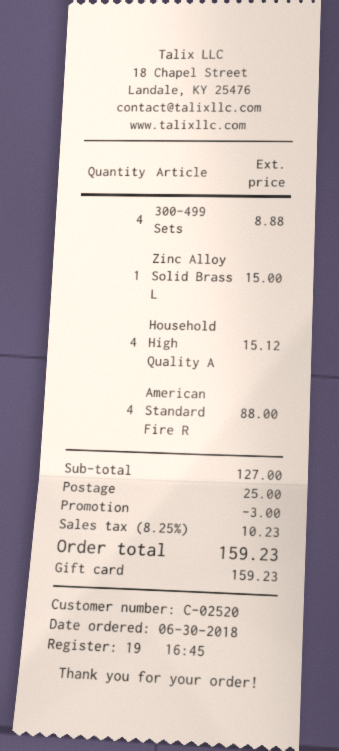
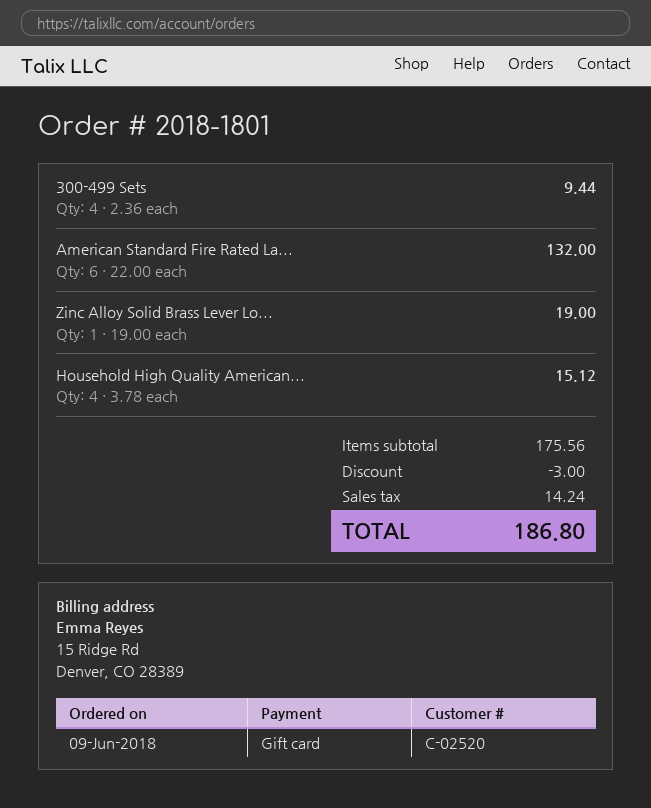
order date: 2018-06-30 -> 2018-06-09
300-499 Sets: 4 for 8.88 -> 4 for 9.44
Zinc Alloy Solid Brass L: 1 for 15.00 -> 1 for 19.00
American Standard Fire R: 4 for 88.00 -> 6 for 132.00
subtotal: 127.00 -> 175.56
shipping: 25.00 -> none
tax: 10.23 -> 14.24
total: 159.23 -> 186.80

